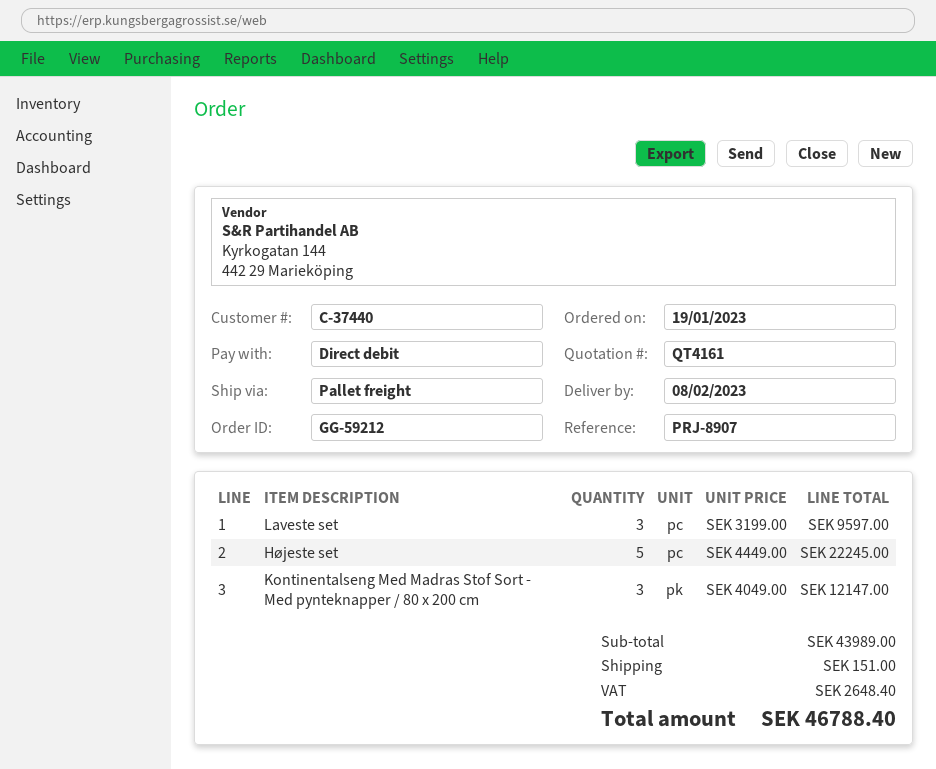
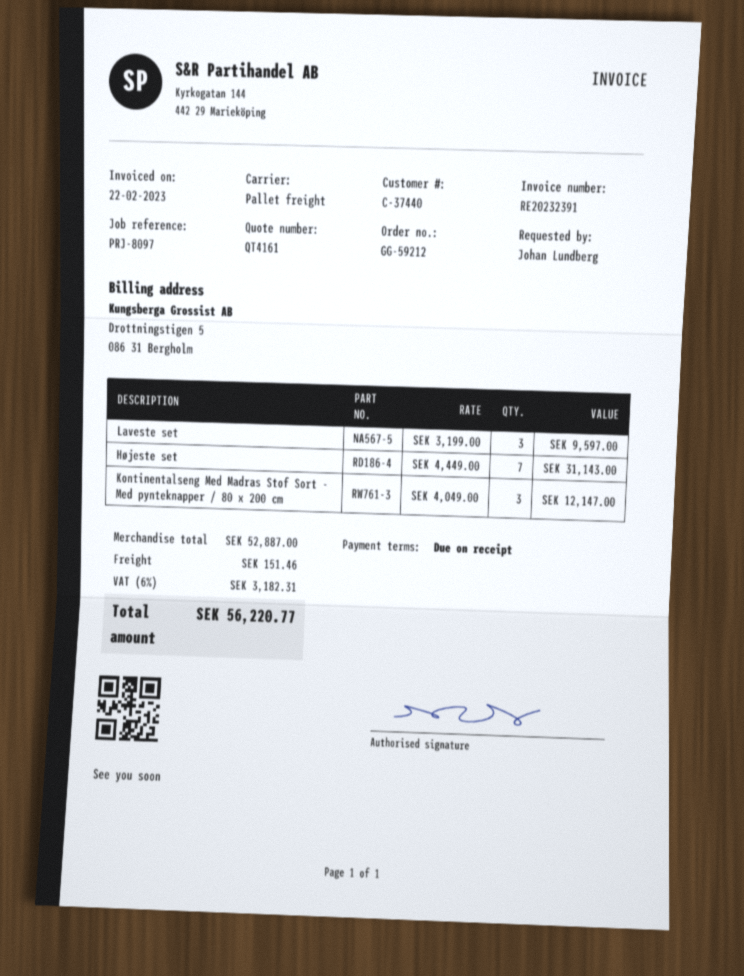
reference: PRJ-8907 -> PRJ-8097
Højeste set: 5 x 4449.00 = 22245.00 -> 7 x 4449.00 = 31143.00
subtotal: 43989.00 -> 52887.00
shipping: 151.00 -> 151.46
tax: 2648.40 -> 3182.31
total: 46788.40 -> 56220.77

